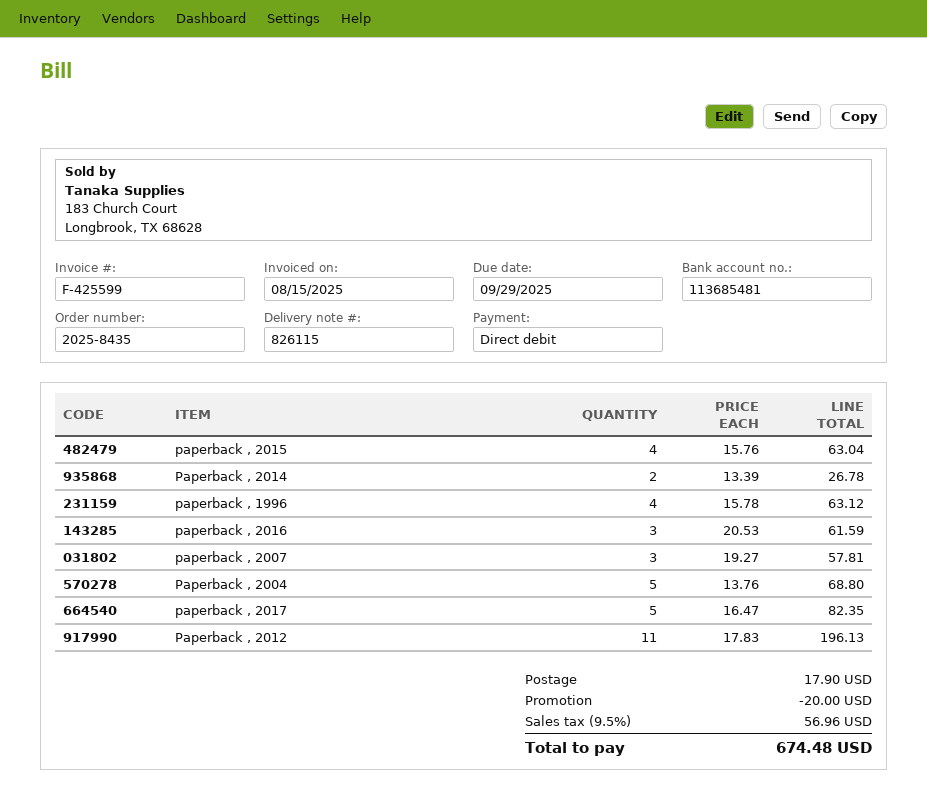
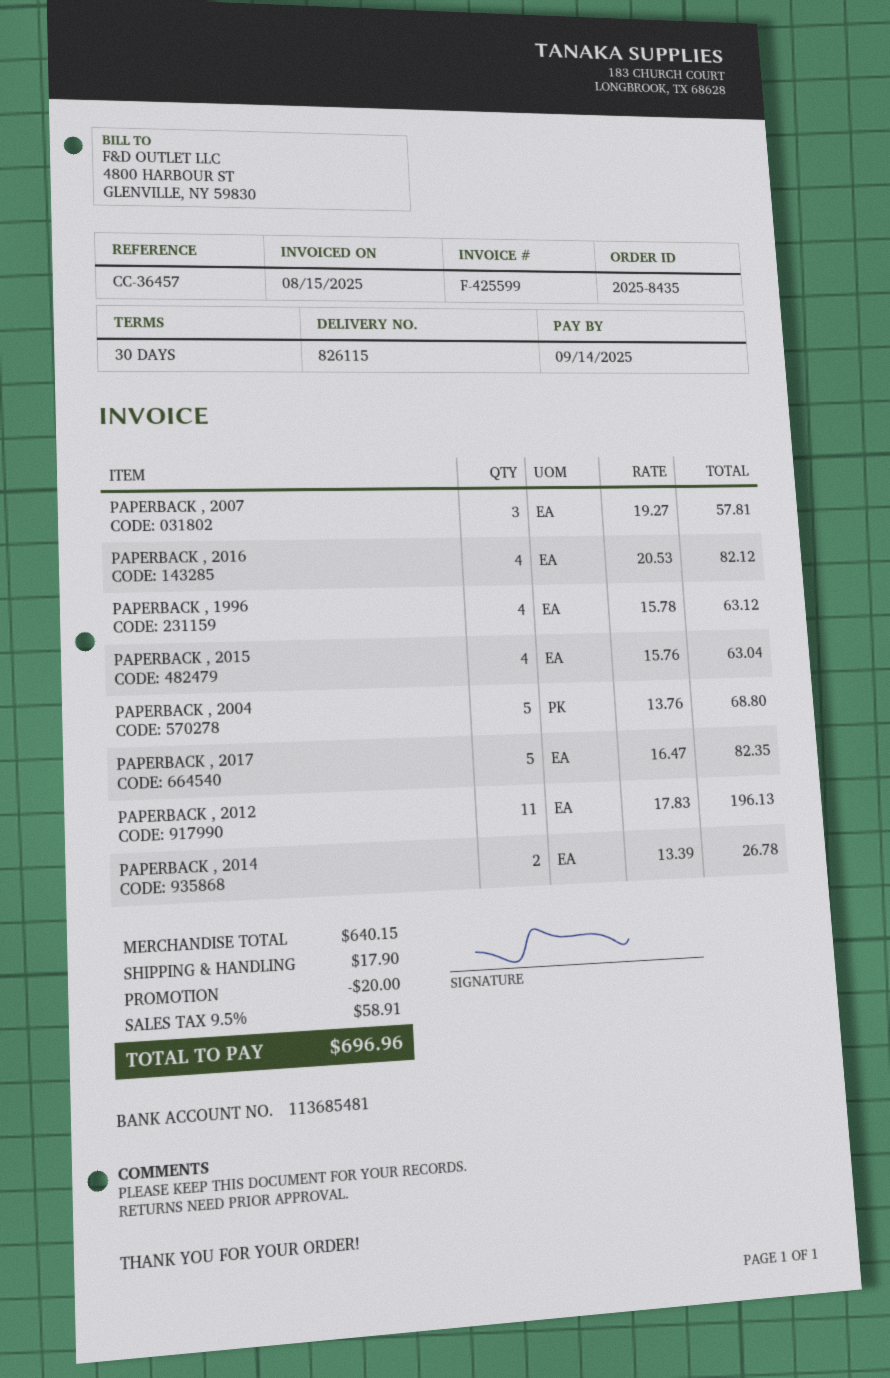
due date: 2025-09-29 -> 2025-09-14
paperback , 2016: 3 x 20.53 = 61.59 -> 4 x 20.53 = 82.12
tax: 9.5% = 56.96 -> 9.5% = 58.91
total: 674.48 -> 696.96

